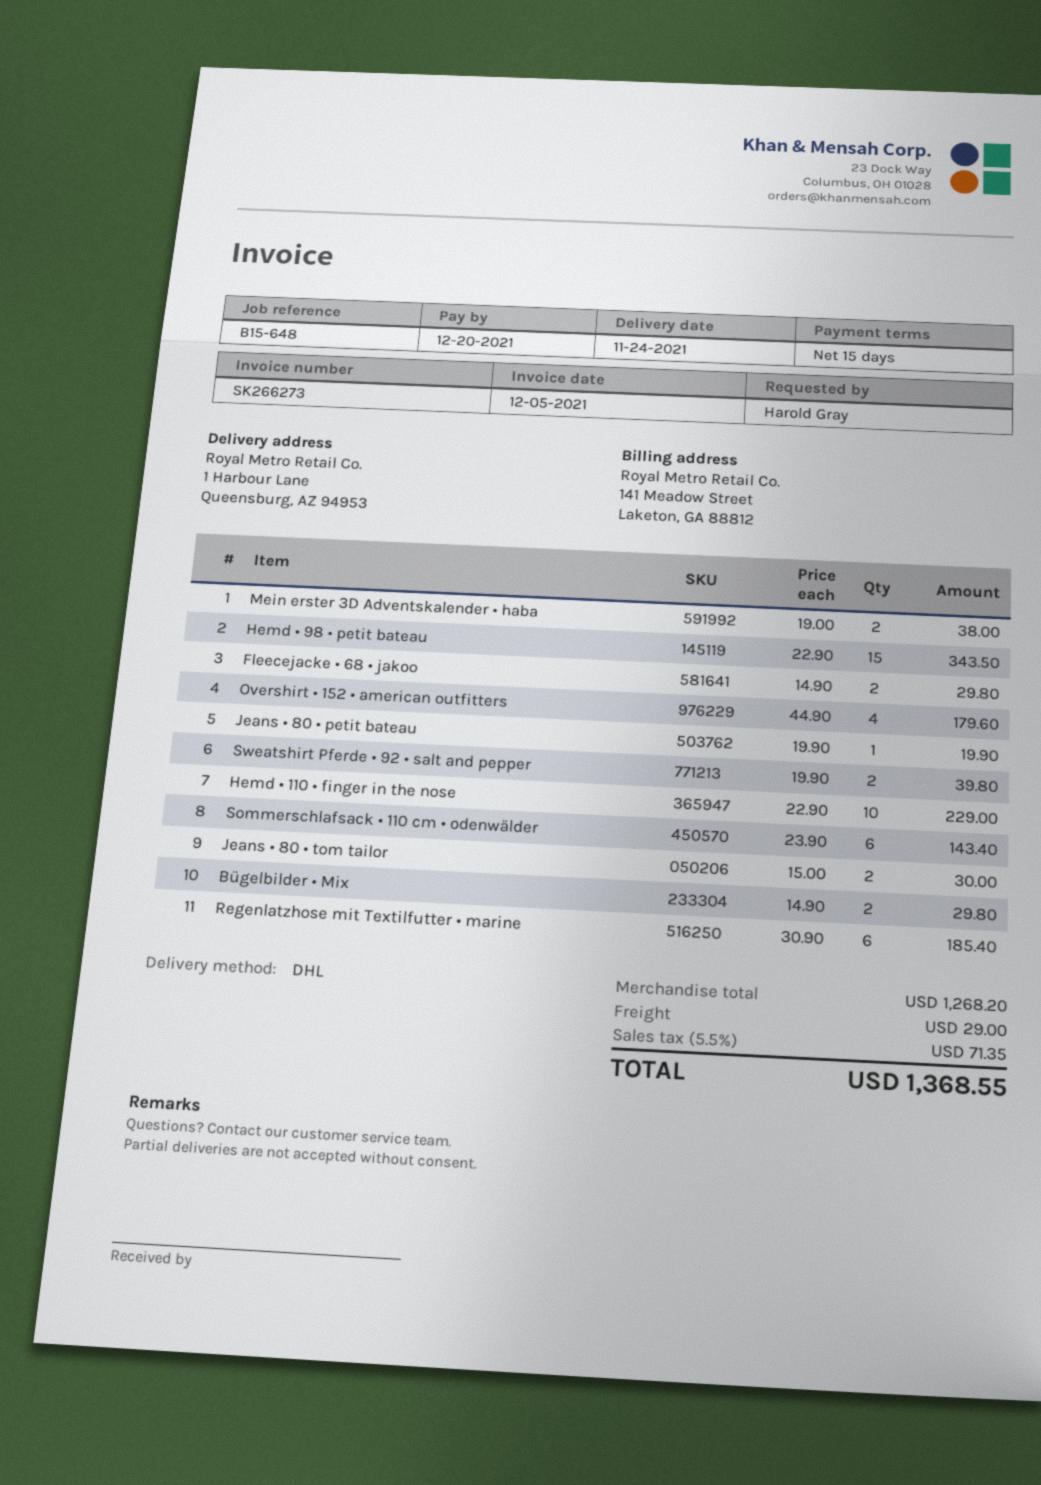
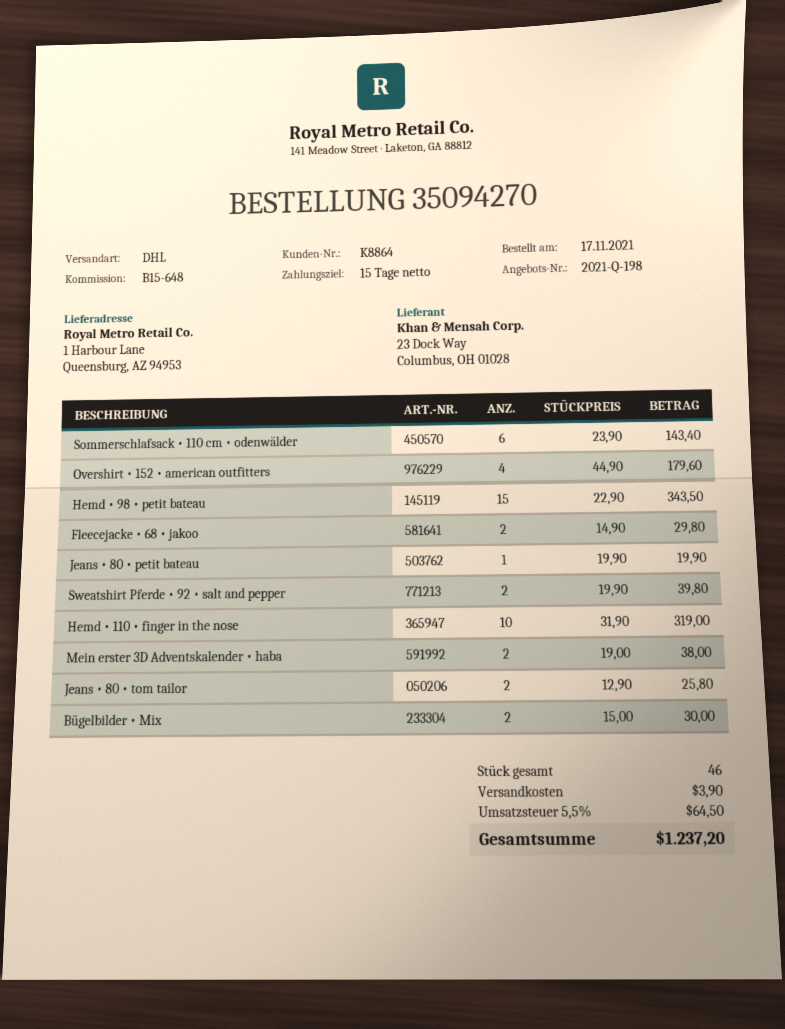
Hemd • 110 • finger in the nose: 10 x 22.90 = 229.00 -> 10 x 31.90 = 319.00
Jeans • 80 • tom tailor: 2 x 15.00 = 30.00 -> 2 x 12.90 = 25.80
Bügelbilder • Mix: 2 x 14.90 = 29.80 -> 2 x 15.00 = 30.00
Regenlatzhose mit Textilfutter • marine: 6 x 30.90 = 185.40 -> none
shipping: 29.00 -> 3.90
tax: 5.5% = 71.35 -> 5.5% = 64.50
total: 1368.55 -> 1237.20

